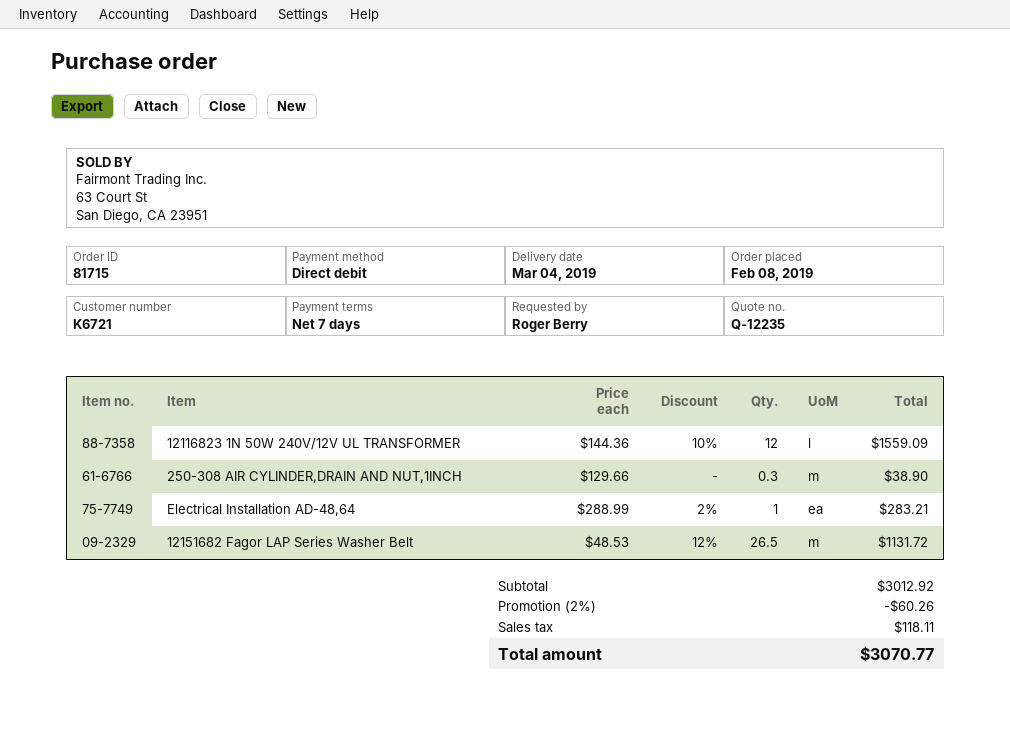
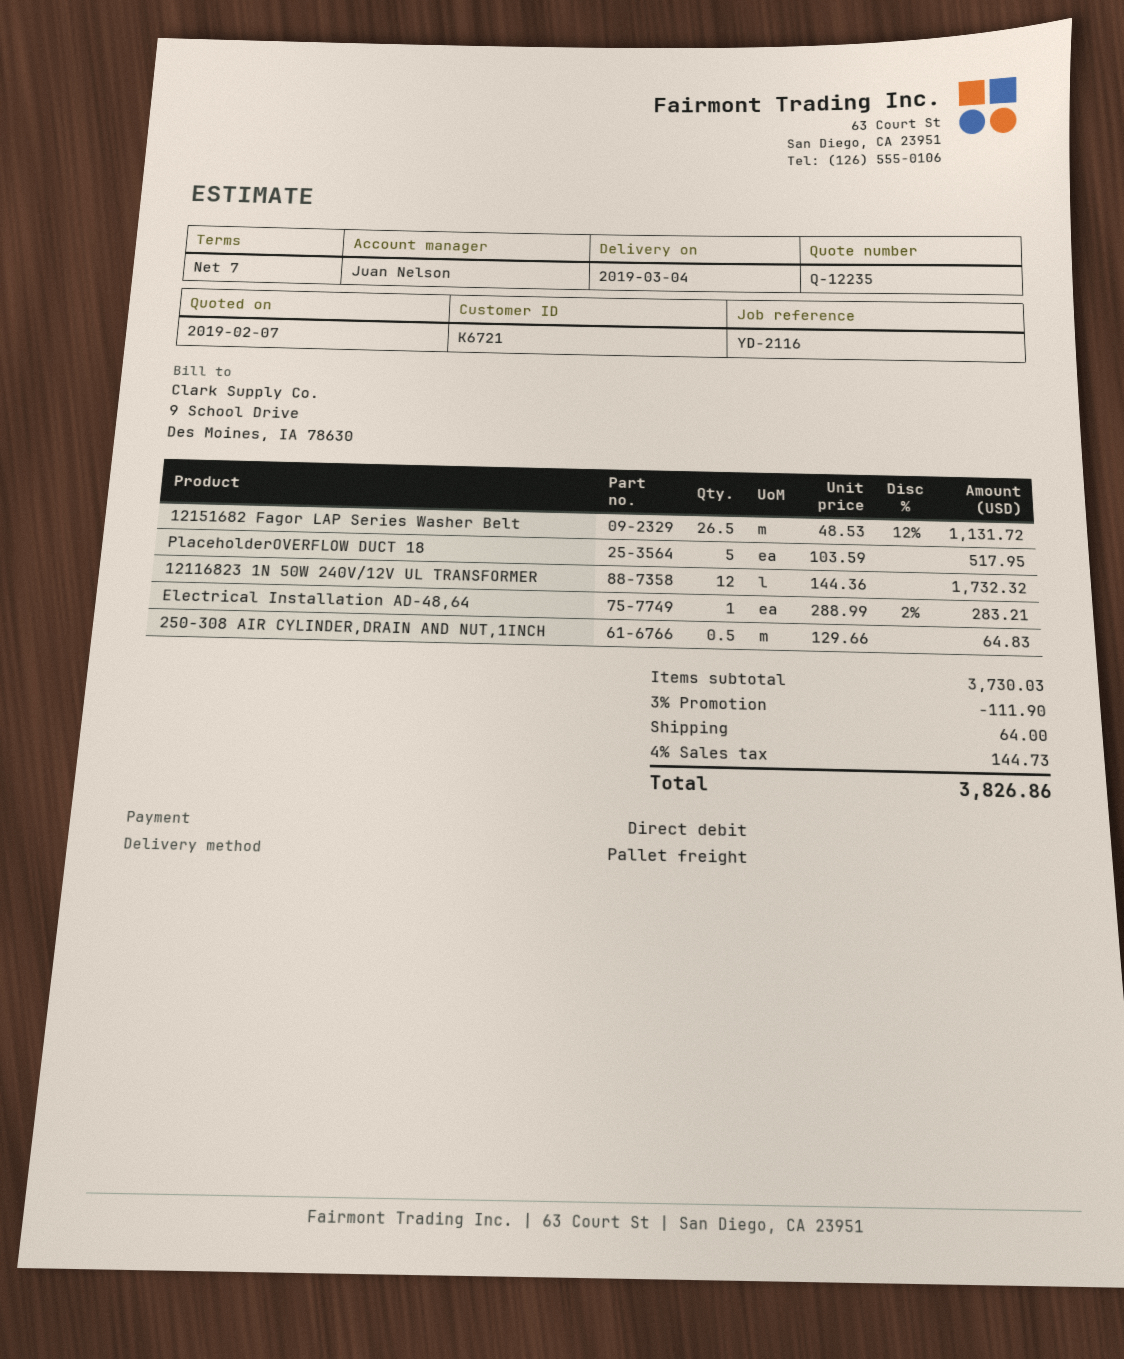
12116823 1N 50W 240V/12V UL TRANSFORMER: 12 x 144.36 - 10% = 1559.09 -> 12 x 144.36 = 1732.32
250-308 AIR CYLINDER,DRAIN AND NUT,1INCH: 0.3 x 129.66 = 38.90 -> 0.5 x 129.66 = 64.83
PlaceholderOVERFLOW DUCT 18: none -> 5 x 103.59 = 517.95
subtotal: 3012.92 -> 3730.03
discount: 2% = 60.26 -> 3% = 111.90
shipping: none -> 64.00
tax: 118.11 -> 144.73
total: 3070.77 -> 3826.86

